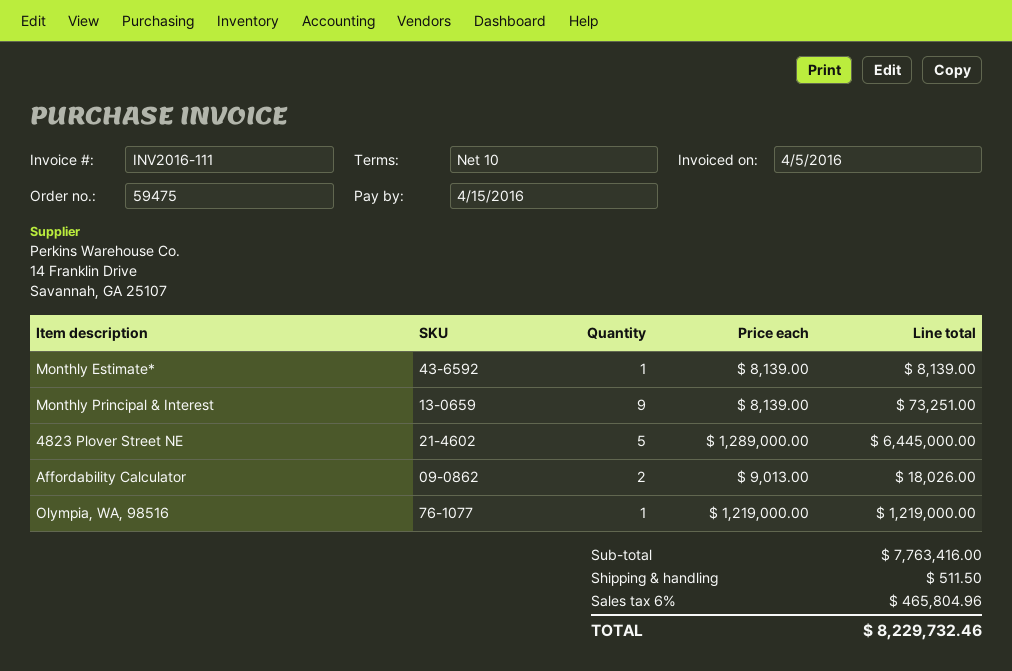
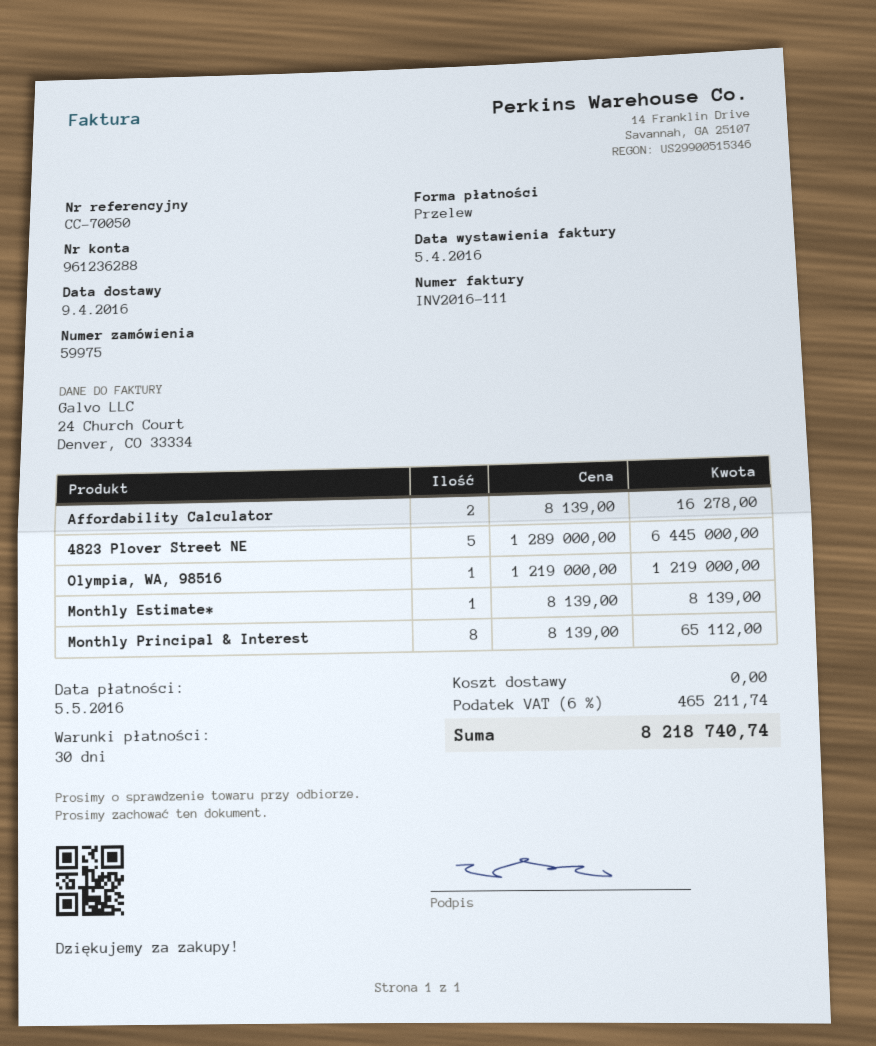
order number: 59475 -> 59975
payment terms: 10 days -> 30 days
due date: 2016-04-15 -> 2016-05-05
Monthly Principal & Interest: 9 x 8139.00 = 73251.00 -> 8 x 8139.00 = 65112.00
Affordability Calculator: 2 x 9013.00 = 18026.00 -> 2 x 8139.00 = 16278.00
shipping: 511.50 -> 0.00
tax: 6% = 465804.96 -> 6% = 465211.74
total: 8229732.46 -> 8218740.74

